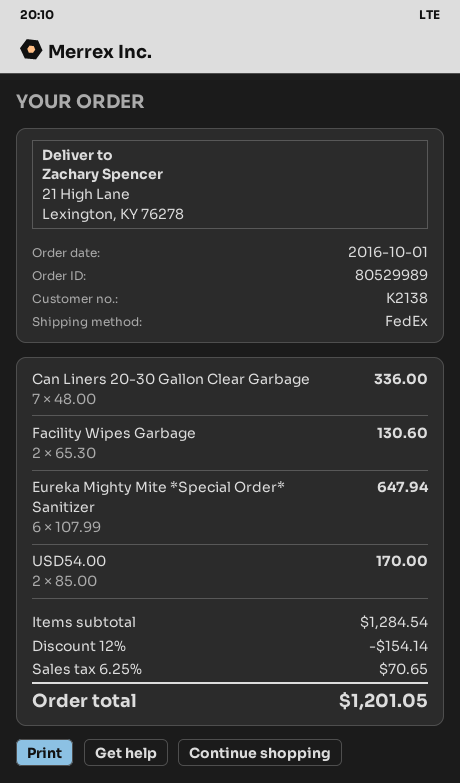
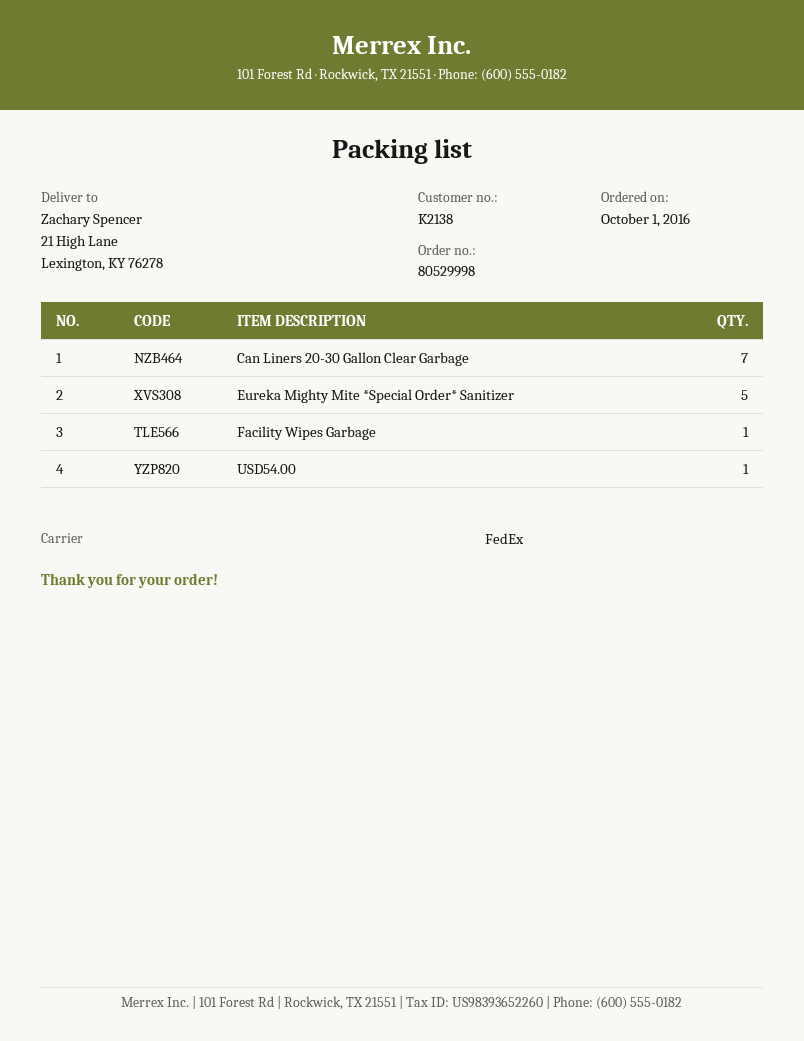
order number: 80529989 -> 80529998
Facility Wipes Garbage: 2 -> 1
Eureka Mighty Mite *Special Order* Sanitizer: 6 -> 5
USD54.00: 2 -> 1

